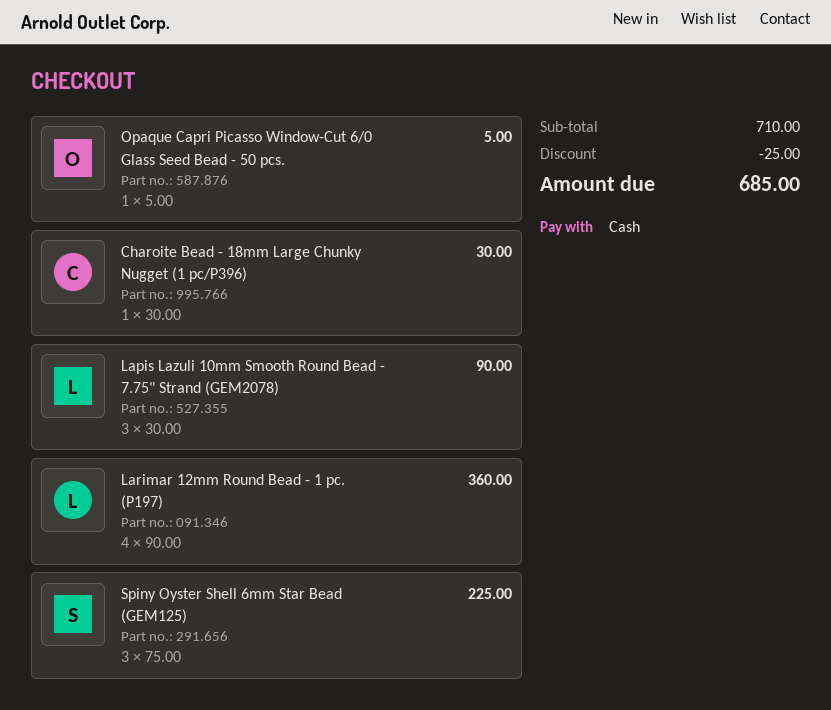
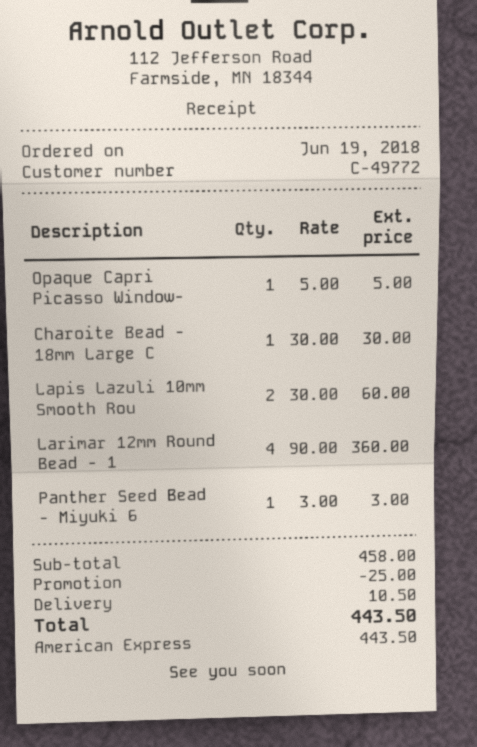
payment method: cash -> American Express
Lapis Lazuli 10mm Smooth Round Bead - 7.75" Strand (GEM2078): 3 x 30.00 = 90.00 -> 2 x 30.00 = 60.00
Spiny Oyster Shell 6mm Star Bead (GEM125): 3 x 75.00 = 225.00 -> none
Panther Seed Bead - Miyuki 6: none -> 1 x 3.00 = 3.00
subtotal: 710.00 -> 458.00
shipping: none -> 10.50
total: 685.00 -> 443.50

